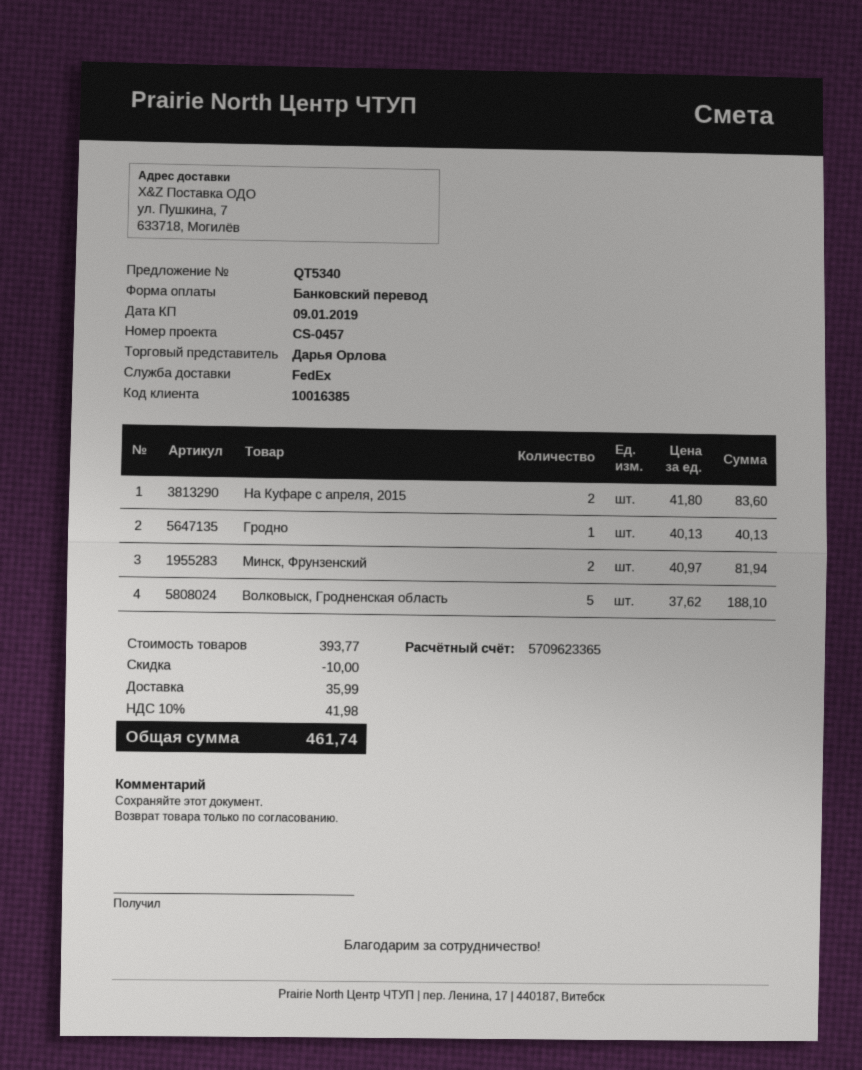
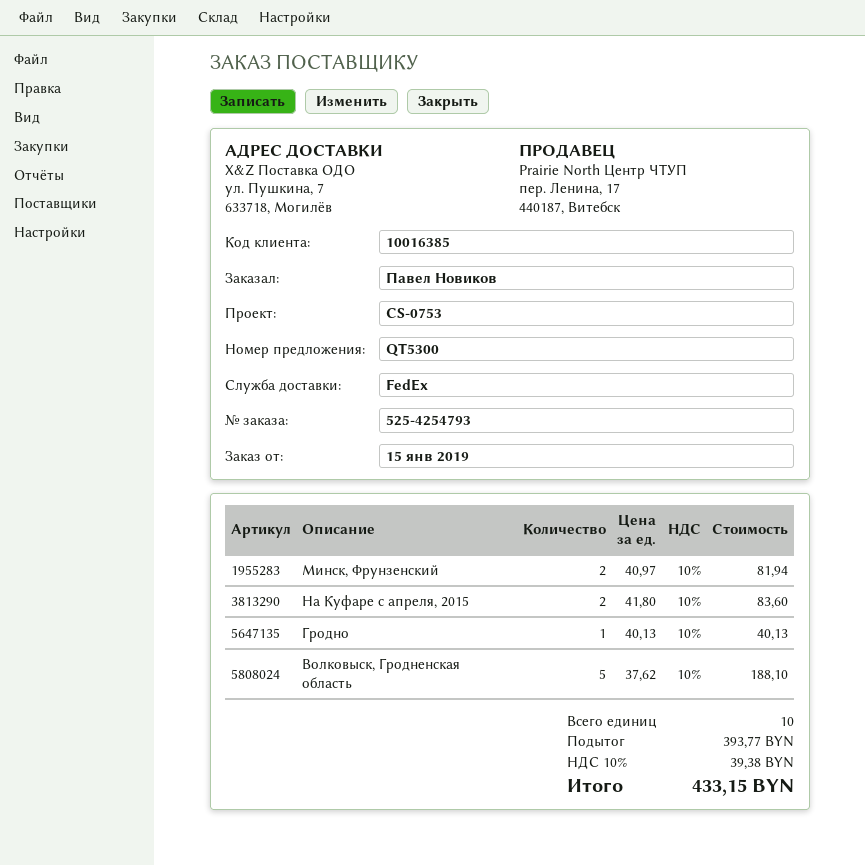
quote number: QT5340 -> QT5300
reference: CS-0457 -> CS-0753
discount: 10.00 -> none
shipping: 35.99 -> none
tax: 10% = 41.98 -> 10% = 39.38
total: 461.74 -> 433.15

